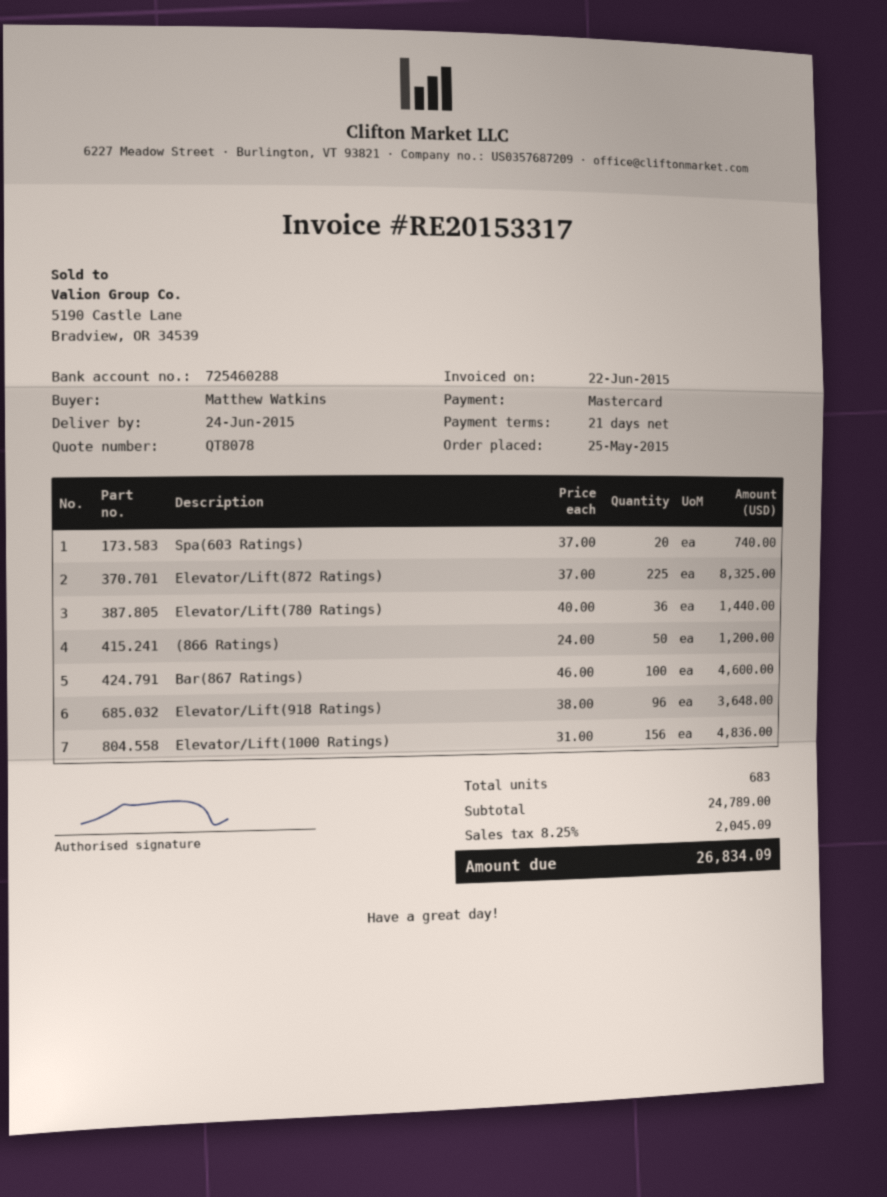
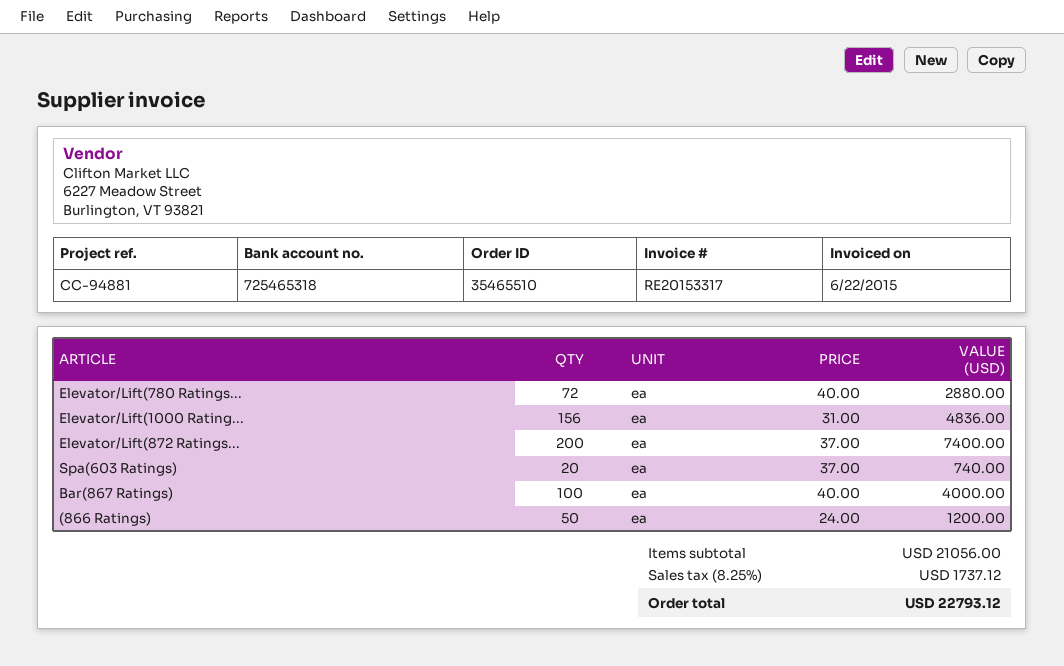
bank account: 725460288 -> 725465318
Elevator/Lift(872 Ratings): 225 x 37.00 = 8325.00 -> 200 x 37.00 = 7400.00
Elevator/Lift(780 Ratings): 36 x 40.00 = 1440.00 -> 72 x 40.00 = 2880.00
Bar(867 Ratings): 100 x 46.00 = 4600.00 -> 100 x 40.00 = 4000.00
Elevator/Lift(918 Ratings): 96 x 38.00 = 3648.00 -> none
subtotal: 24789.00 -> 21056.00
tax: 8.25% = 2045.09 -> 8.25% = 1737.12
total: 26834.09 -> 22793.12

